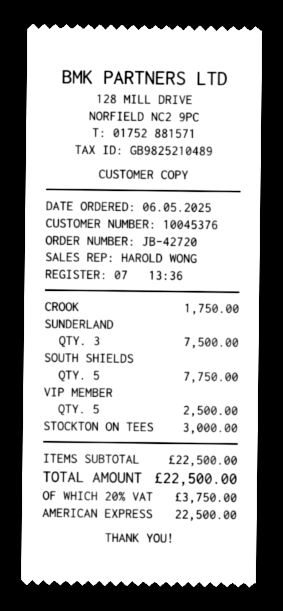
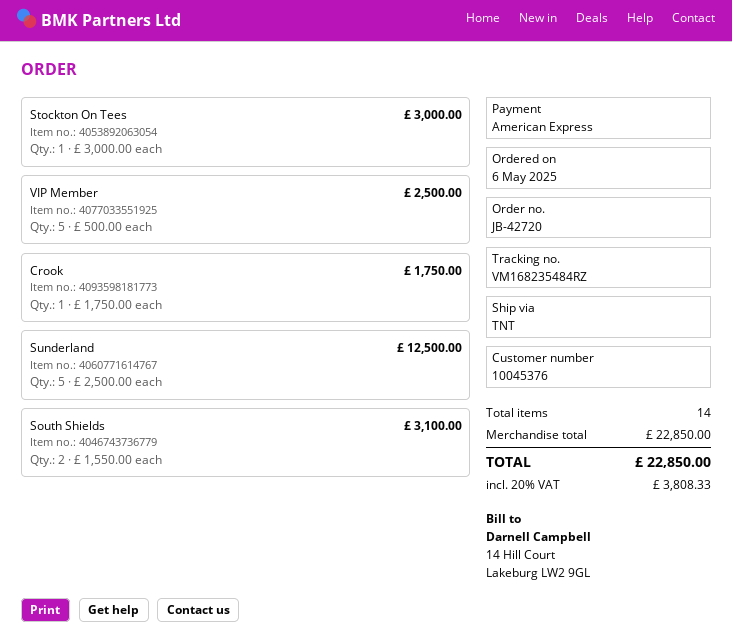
SUNDERLAND: 3 for 7500.00 -> 5 for 12500.00
SOUTH SHIELDS: 5 for 7750.00 -> 2 for 3100.00
subtotal: 22500.00 -> 22850.00
tax: 20% = 3750.00 -> 20% = 3808.33
total: 22500.00 -> 22850.00

